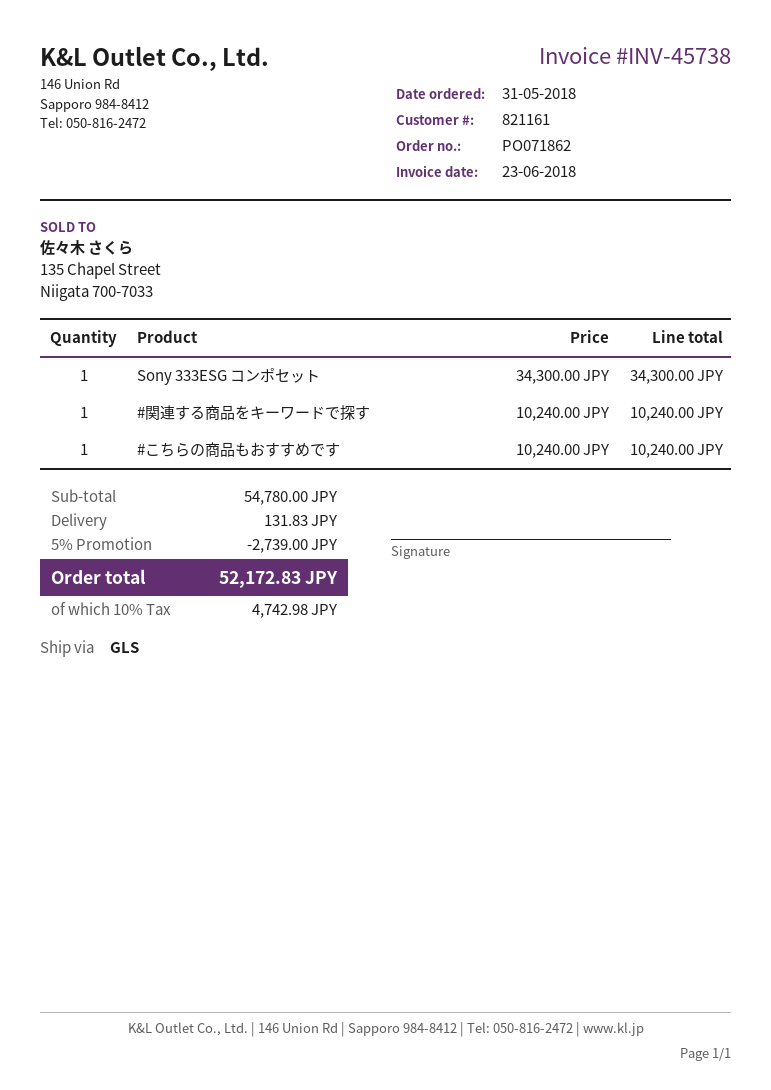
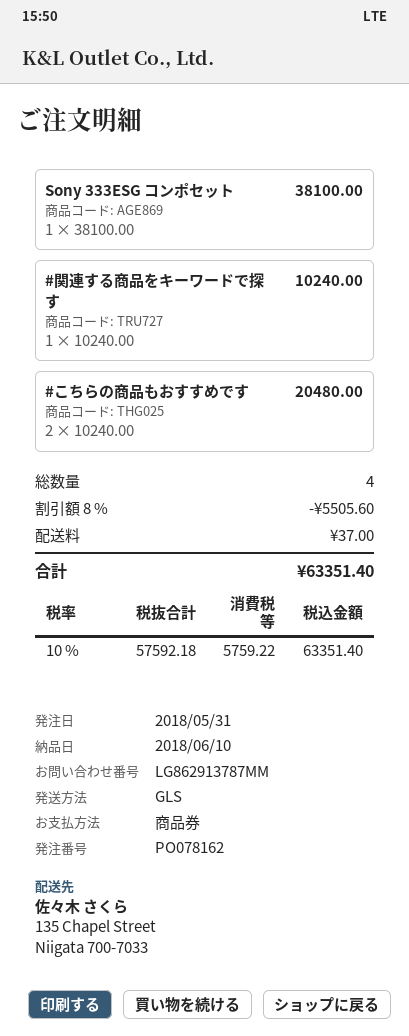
order number: PO071862 -> PO078162
Sony 333ESG コンポセット: 1 x 34300.00 = 34300.00 -> 1 x 38100.00 = 38100.00
#こちらの商品もおすすめです: 1 x 10240.00 = 10240.00 -> 2 x 10240.00 = 20480.00
discount: 5% = 2739.00 -> 8% = 5505.60
shipping: 131.83 -> 37.00
tax: 10% = 4742.98 -> 10% = 5759.22
total: 52172.83 -> 63351.40

